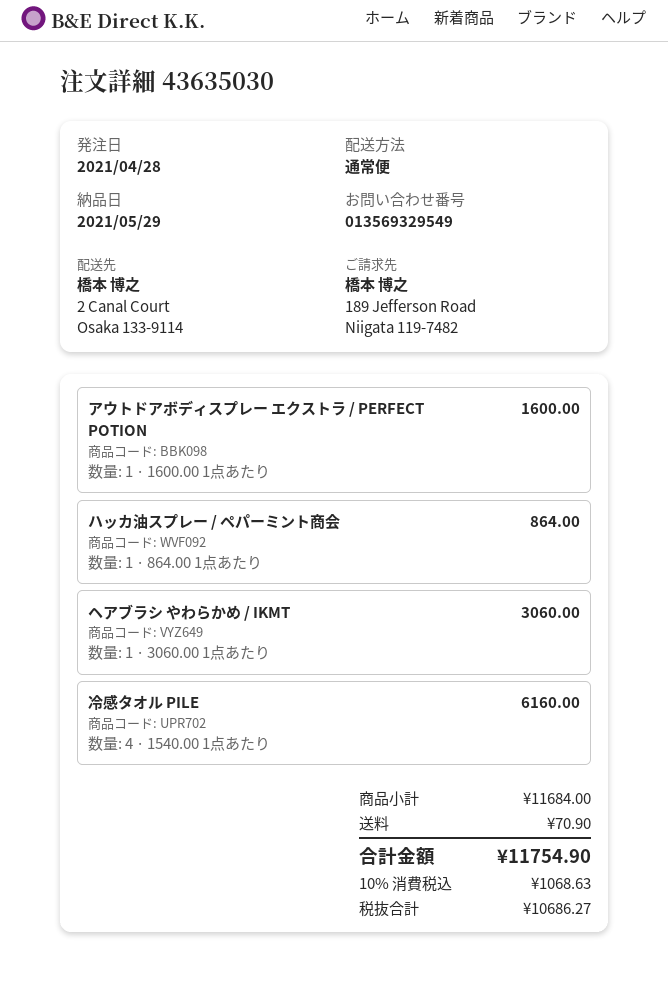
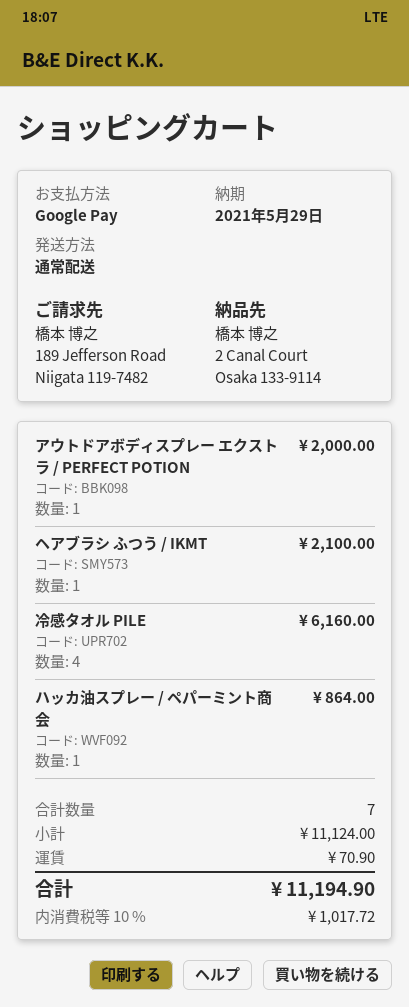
アウトドアボディスプレー エクストラ / PERFECT POTION: 1 for 1600.00 -> 1 for 2000.00
ヘアブラシ やわらかめ / IKMT: 1 for 3060.00 -> none
ヘアブラシ ふつう / IKMT: none -> 1 for 2100.00
subtotal: 11684.00 -> 11124.00
tax: 10% = 1068.63 -> 10% = 1017.72
total: 11754.90 -> 11194.90

